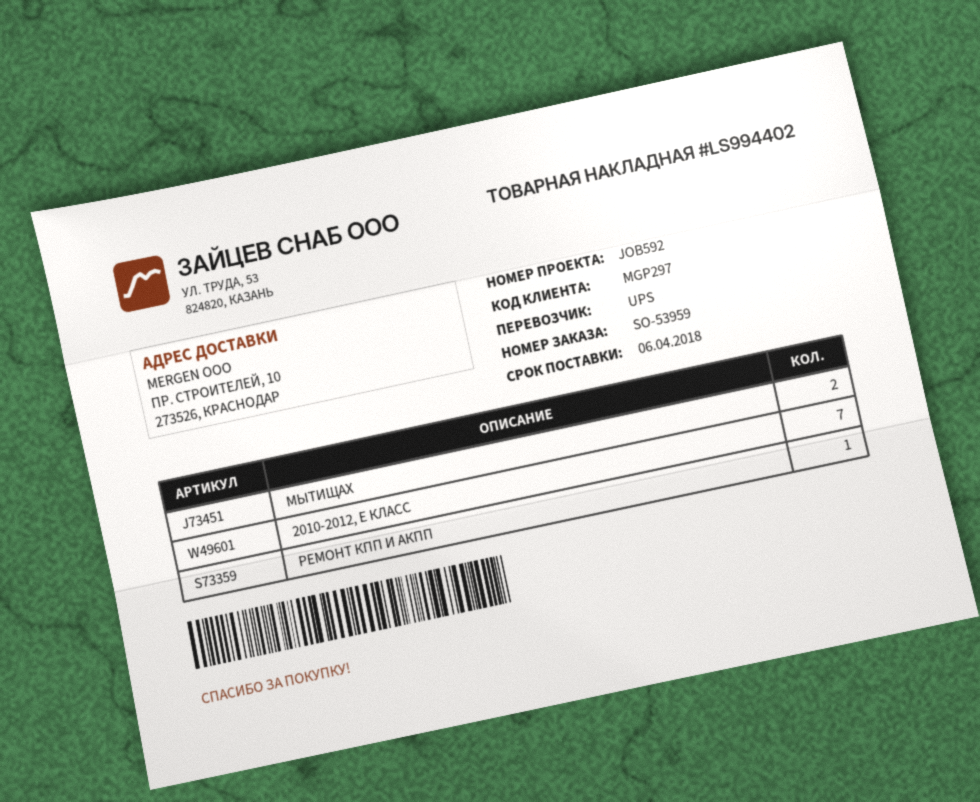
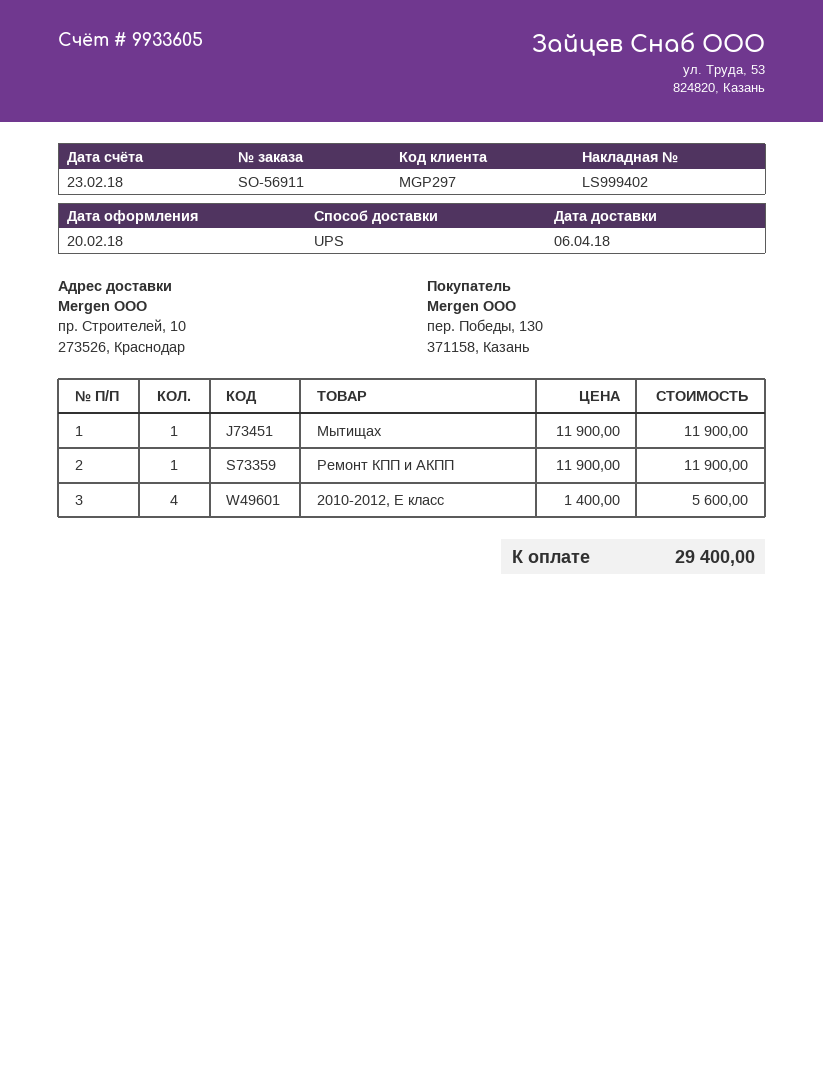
order number: SO-53959 -> SO-56911
delivery note number: LS994402 -> LS999402
МЫТИЩАХ: 2 -> 1
2010-2012, E КЛАСС: 7 -> 4

